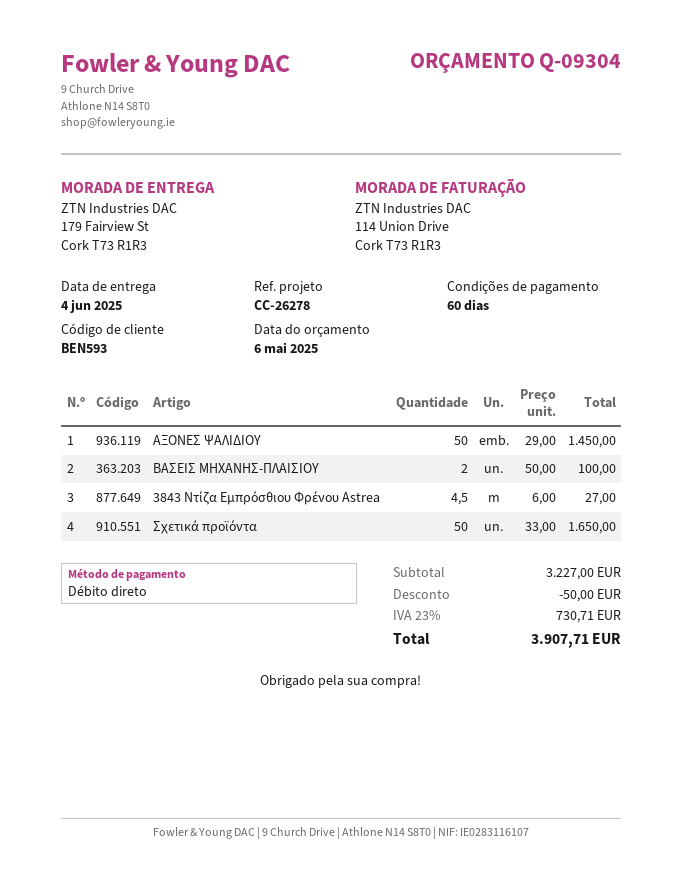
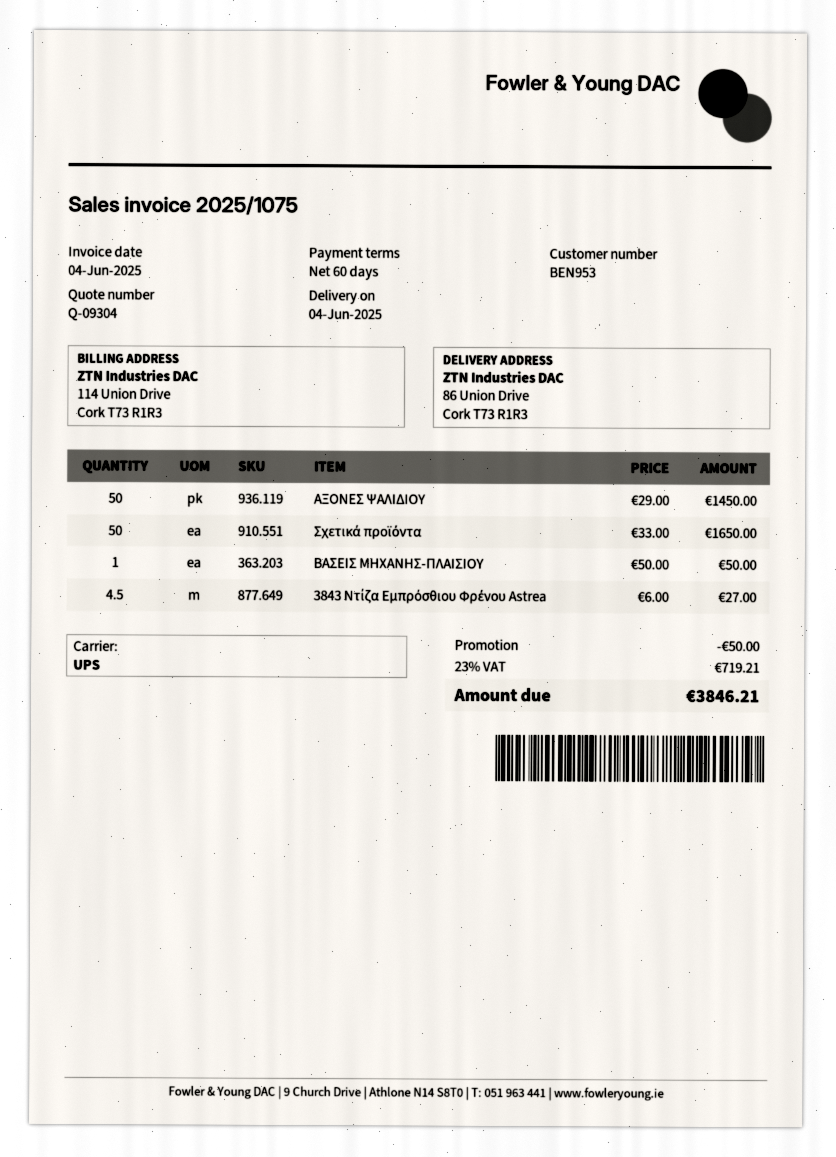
customer number: BEN593 -> BEN953
ship to: 179 Fairview St, Cork T73 R1R3 -> 86 Union Drive, Cork T73 R1R3
ΒΑΣΕΙΣ ΜΗΧΑΝΗΣ-ΠΛΑΙΣΙΟΥ: 2 x 50.00 = 100.00 -> 1 x 50.00 = 50.00
tax: 23% = 730.71 -> 23% = 719.21
total: 3907.71 -> 3846.21

